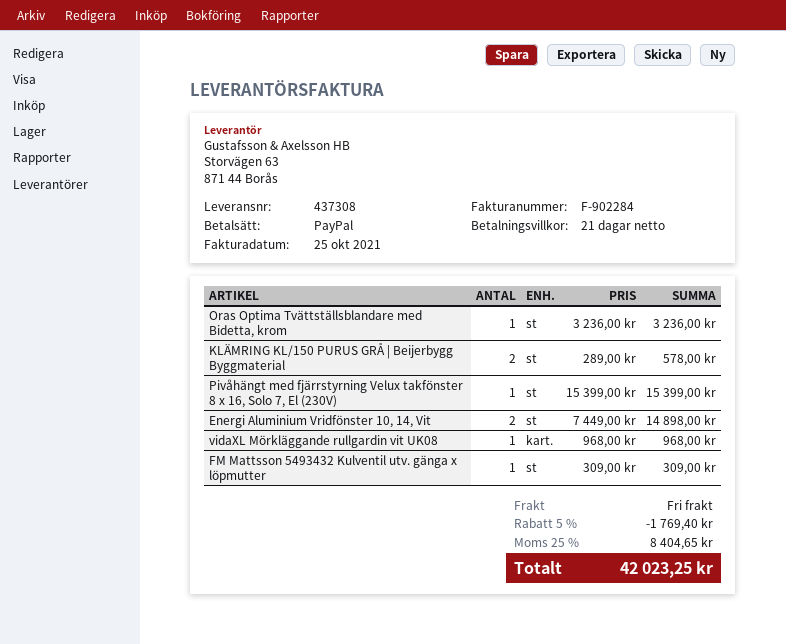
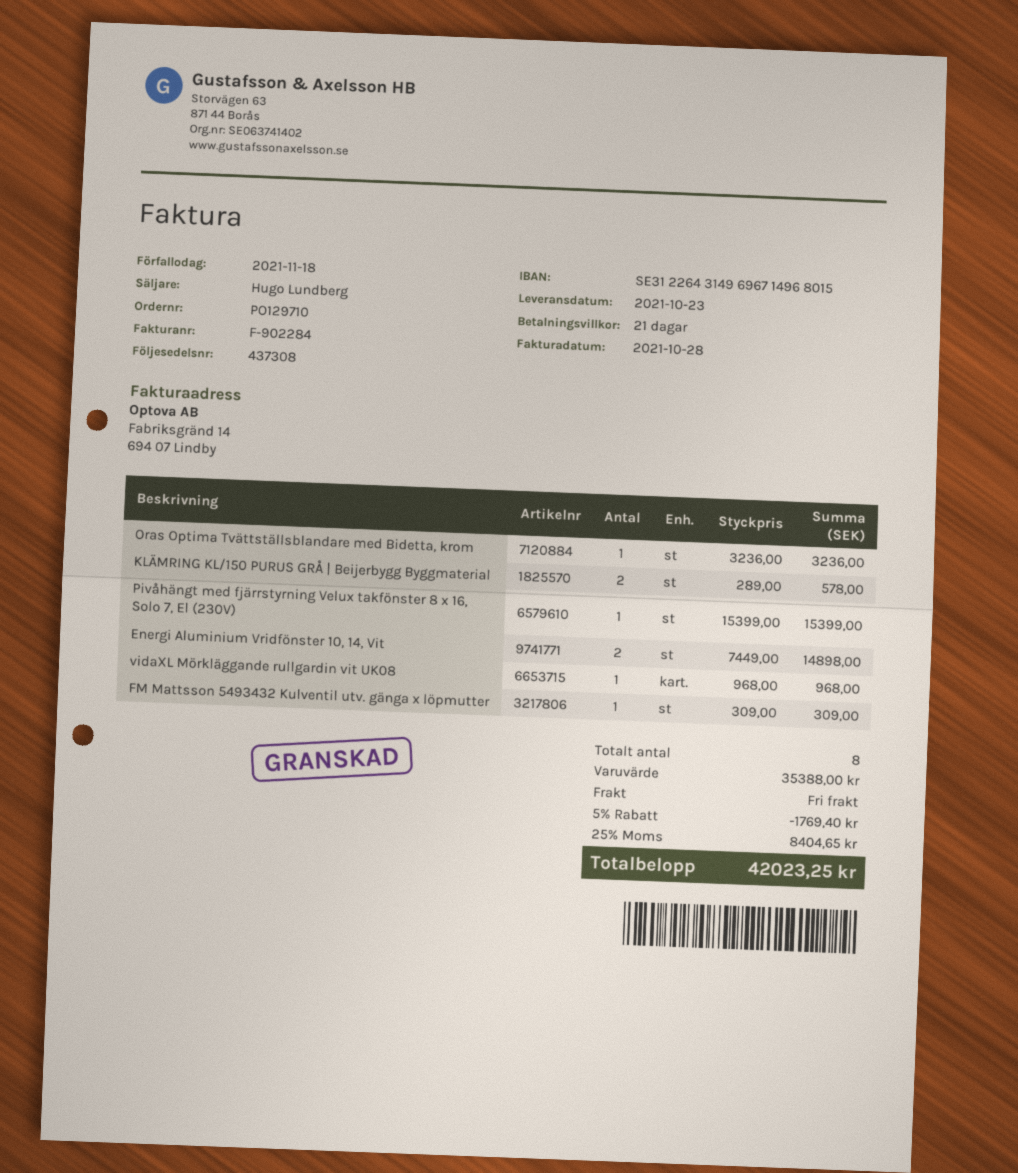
invoice date: 2021-10-25 -> 2021-10-28

